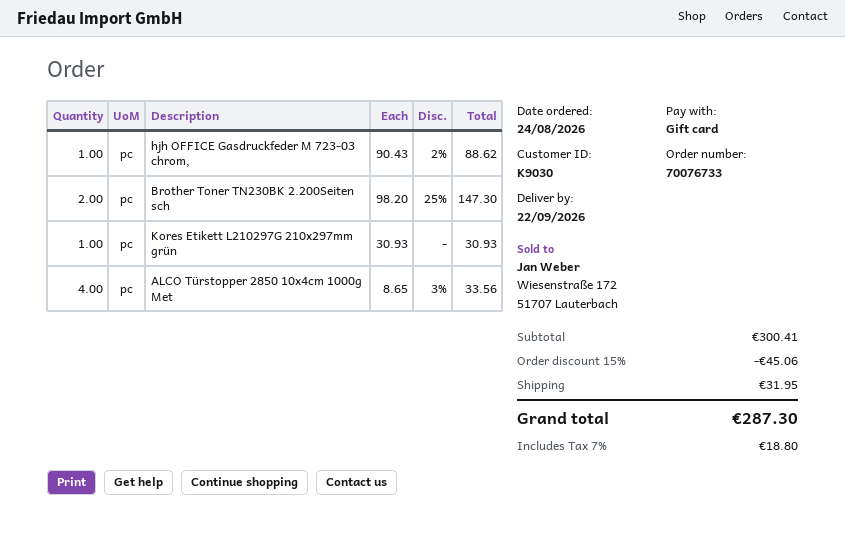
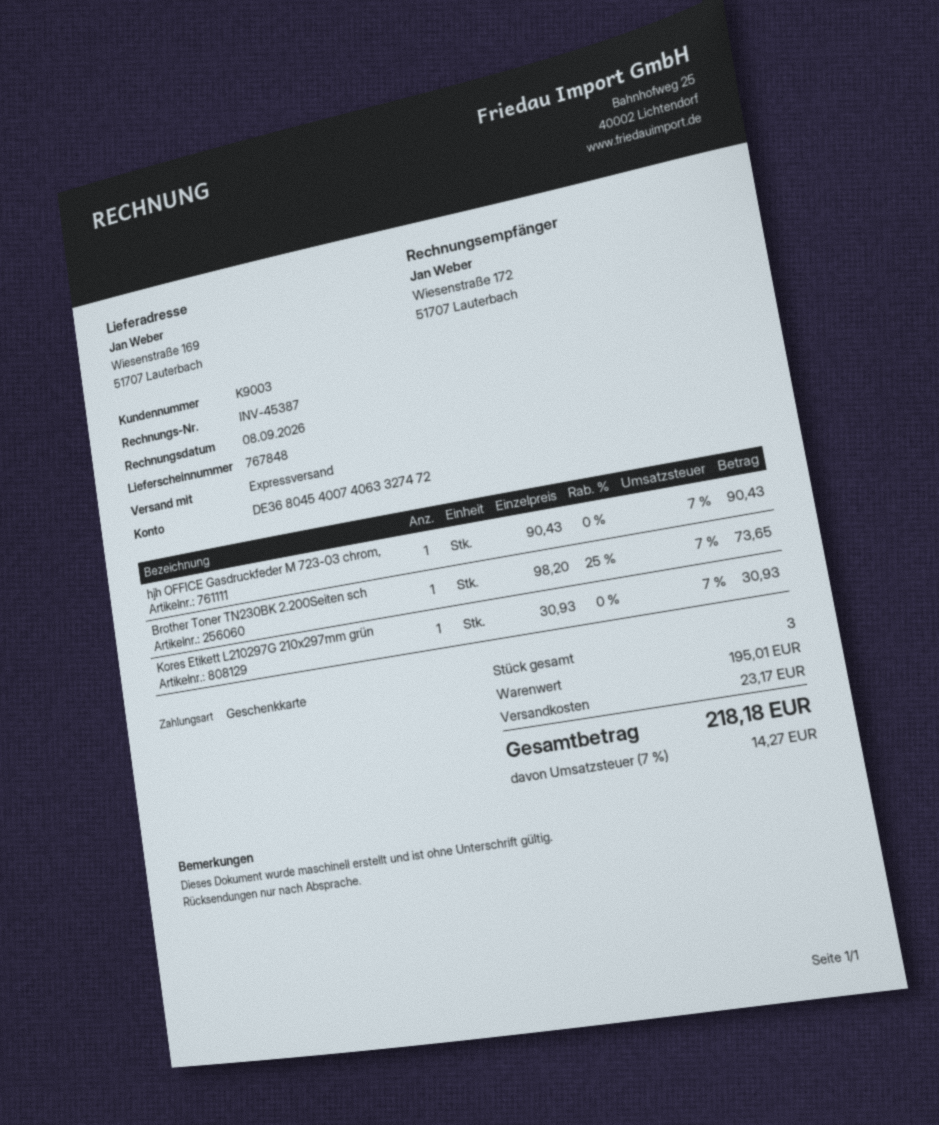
customer number: K9030 -> K9003
hjh OFFICE Gasdruckfeder M 723-03 chrom,: 1 x 90.43 - 2% = 88.62 -> 1 x 90.43 = 90.43
Brother Toner TN230BK 2.200Seiten sch: 2 x 98.20 - 25% = 147.30 -> 1 x 98.20 - 25% = 73.65
ALCO Türstopper 2850 10x4cm 1000g Met: 4 x 8.65 - 3% = 33.56 -> none
subtotal: 300.41 -> 195.01
discount: 15% = 45.06 -> none
shipping: 31.95 -> 23.17
tax: 7% = 18.80 -> 7% = 14.27
total: 287.30 -> 218.18

